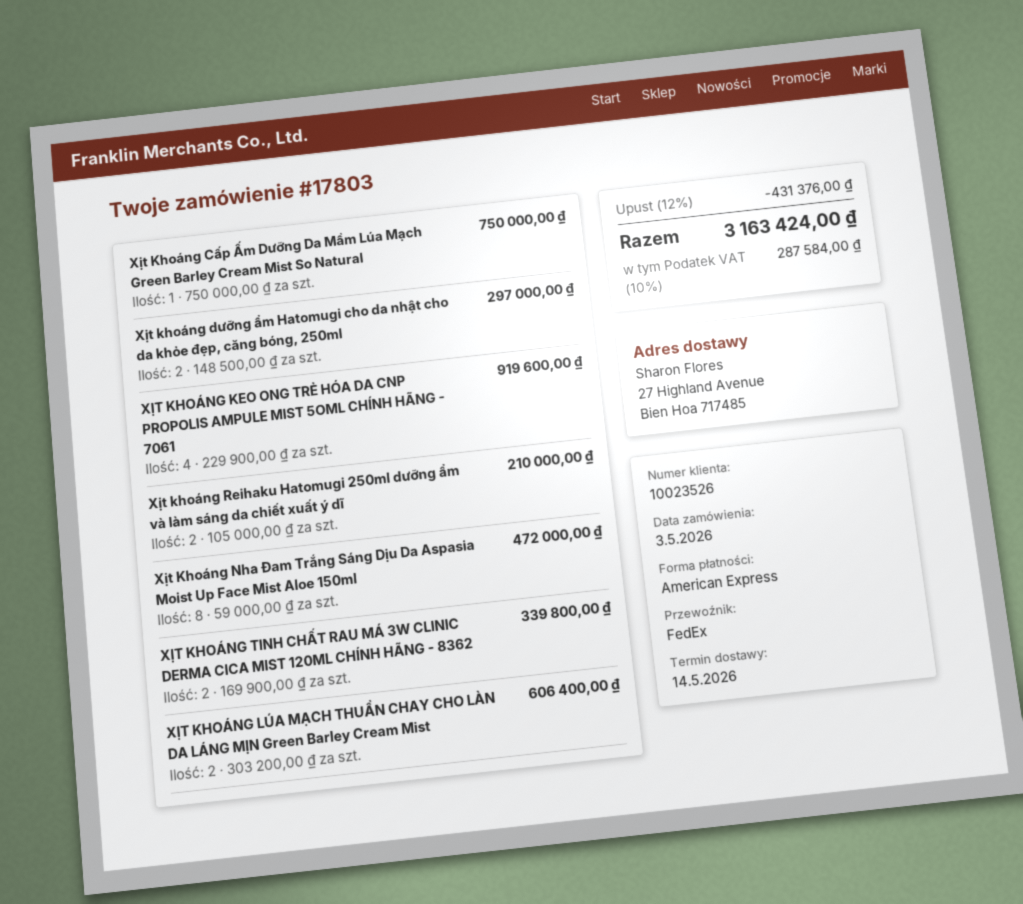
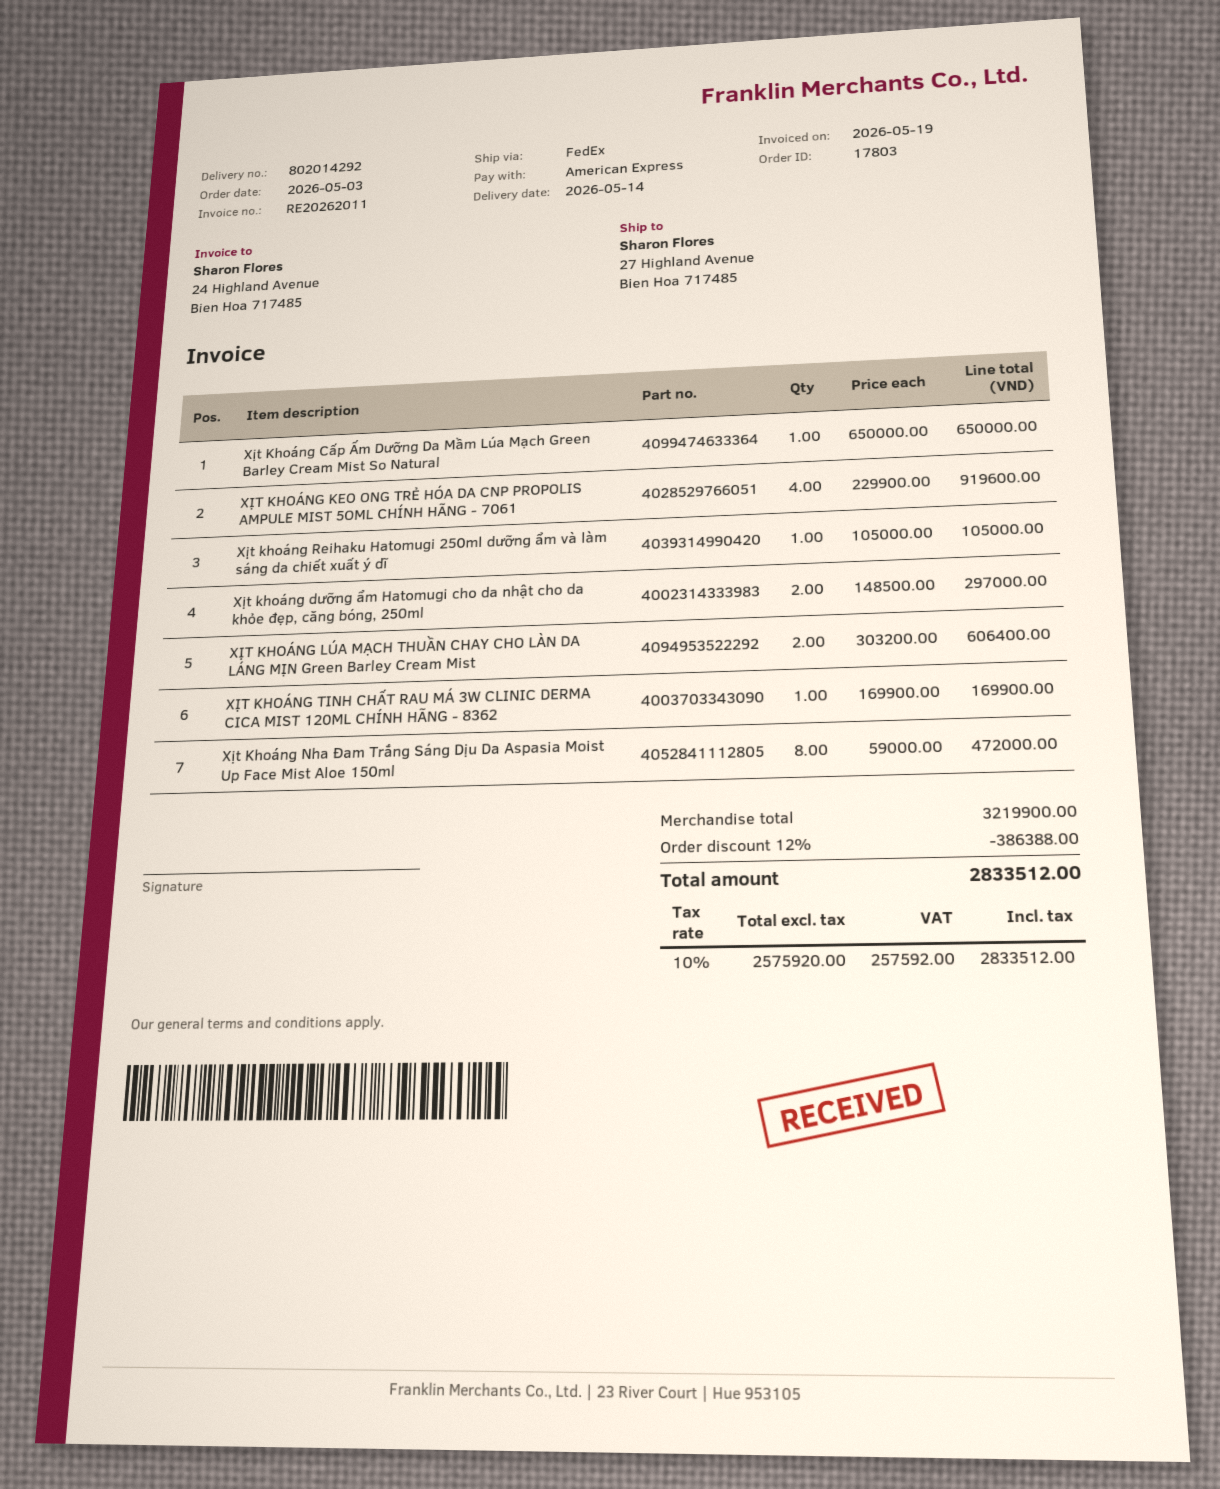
Xịt Khoáng Cấp Ấm Dưỡng Da Mầm Lúa Mạch Green Barley Cream Mist So Natural: 1 x 750000.00 = 750000.00 -> 1 x 650000.00 = 650000.00
Xịt khoáng Reihaku Hatomugi 250ml dưỡng ẩm và làm sáng da chiết xuất ý dĩ: 2 x 105000.00 = 210000.00 -> 1 x 105000.00 = 105000.00
XỊT KHOÁNG TINH CHẤT RAU MÁ 3W CLINIC DERMA CICA MIST 120ML CHÍNH HÃNG - 8362: 2 x 169900.00 = 339800.00 -> 1 x 169900.00 = 169900.00
discount: 12% = 431376.00 -> 12% = 386388.00
tax: 10% = 287584.00 -> 10% = 257592.00
total: 3163424.00 -> 2833512.00

